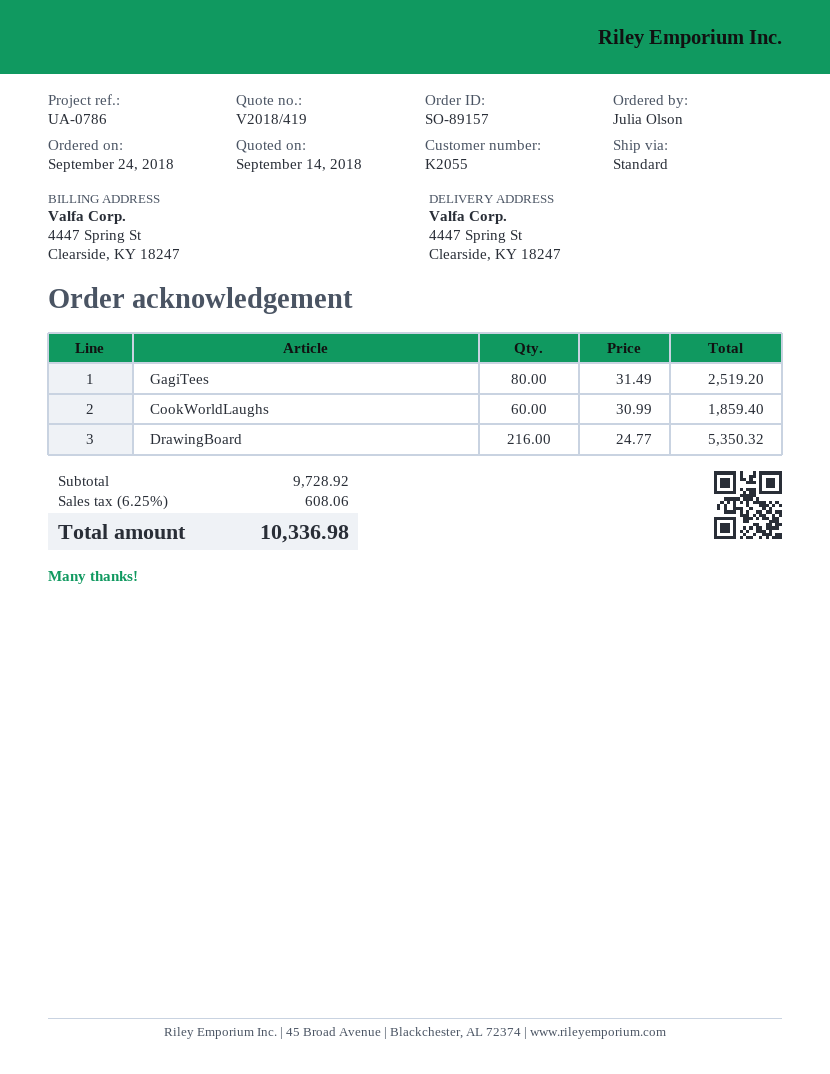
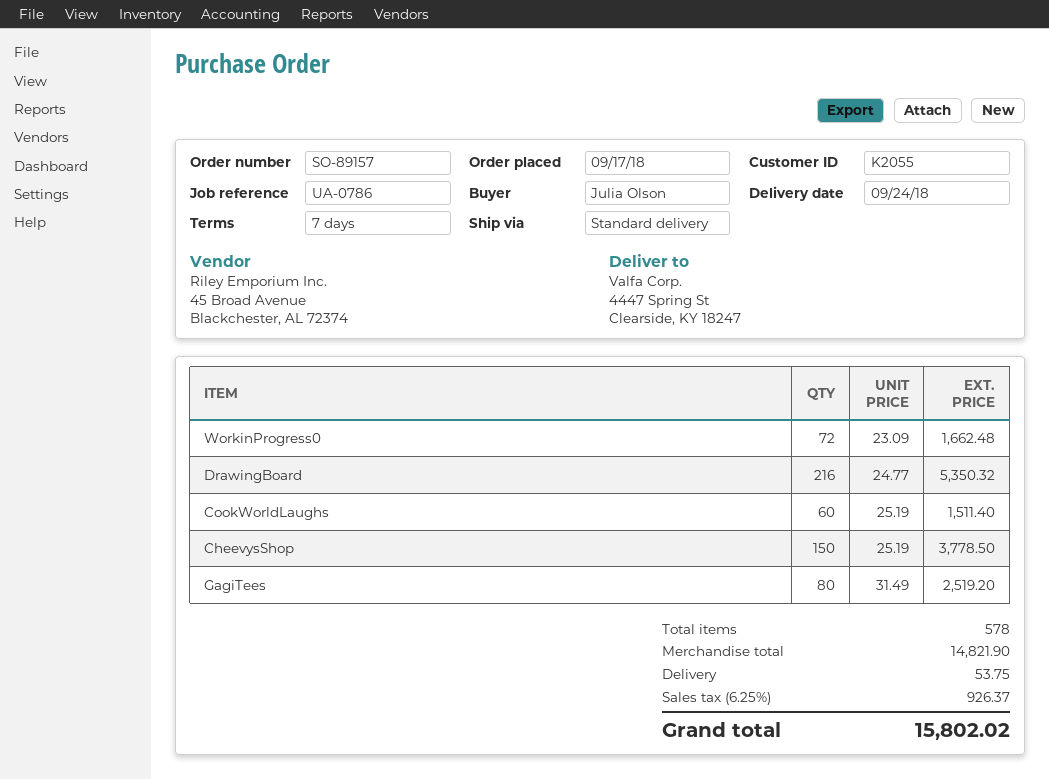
order date: 2018-09-24 -> 2018-09-17
CookWorldLaughs: 60 x 30.99 = 1859.40 -> 60 x 25.19 = 1511.40
WorkinProgress0: none -> 72 x 23.09 = 1662.48
CheevysShop: none -> 150 x 25.19 = 3778.50
subtotal: 9728.92 -> 14821.90
shipping: none -> 53.75
tax: 6.25% = 608.06 -> 6.25% = 926.37
total: 10336.98 -> 15802.02

